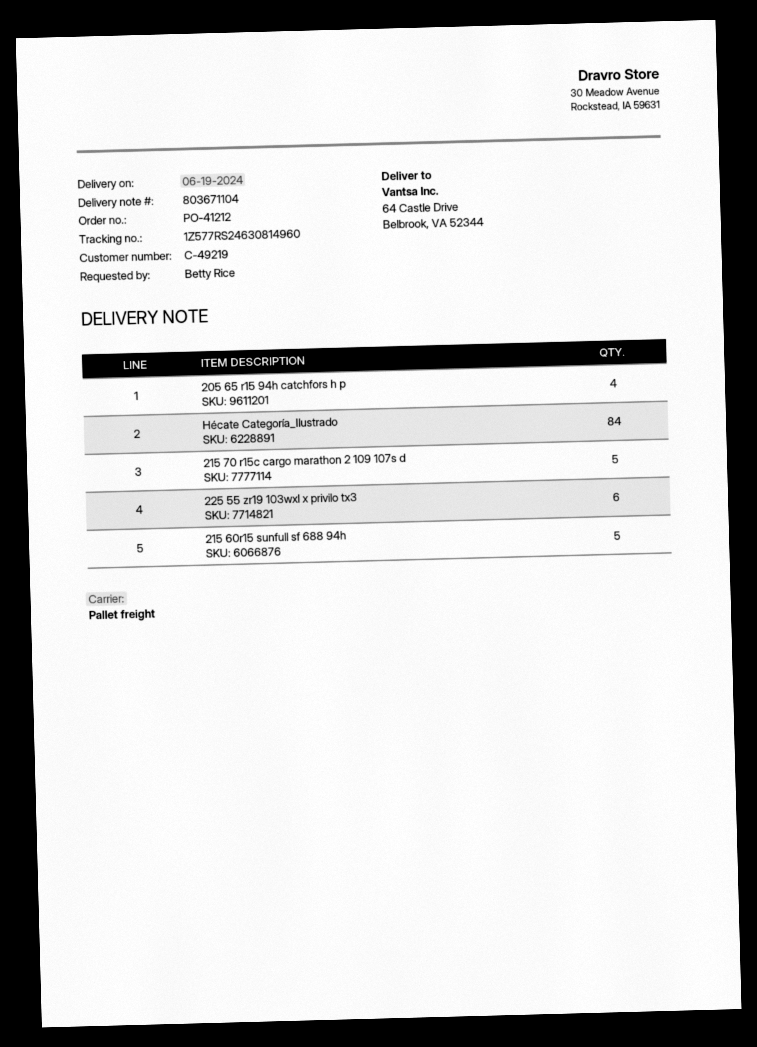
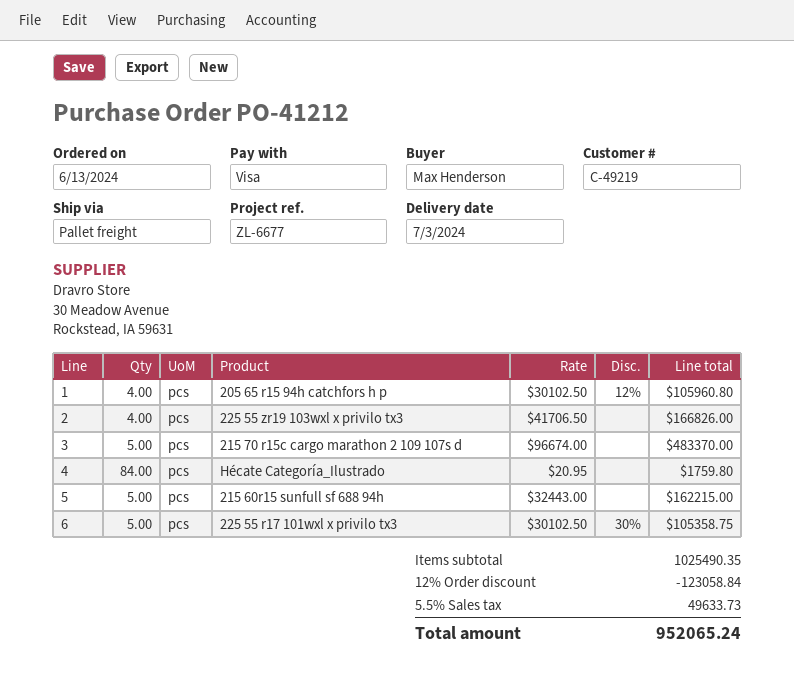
delivery date: 2024-06-19 -> 2024-07-03
ordered by: Betty Rice -> Max Henderson
225 55 zr19 103wxl x privilo tx3: 6 -> 4
225 55 r17 101wxl x privilo tx3: none -> 5

